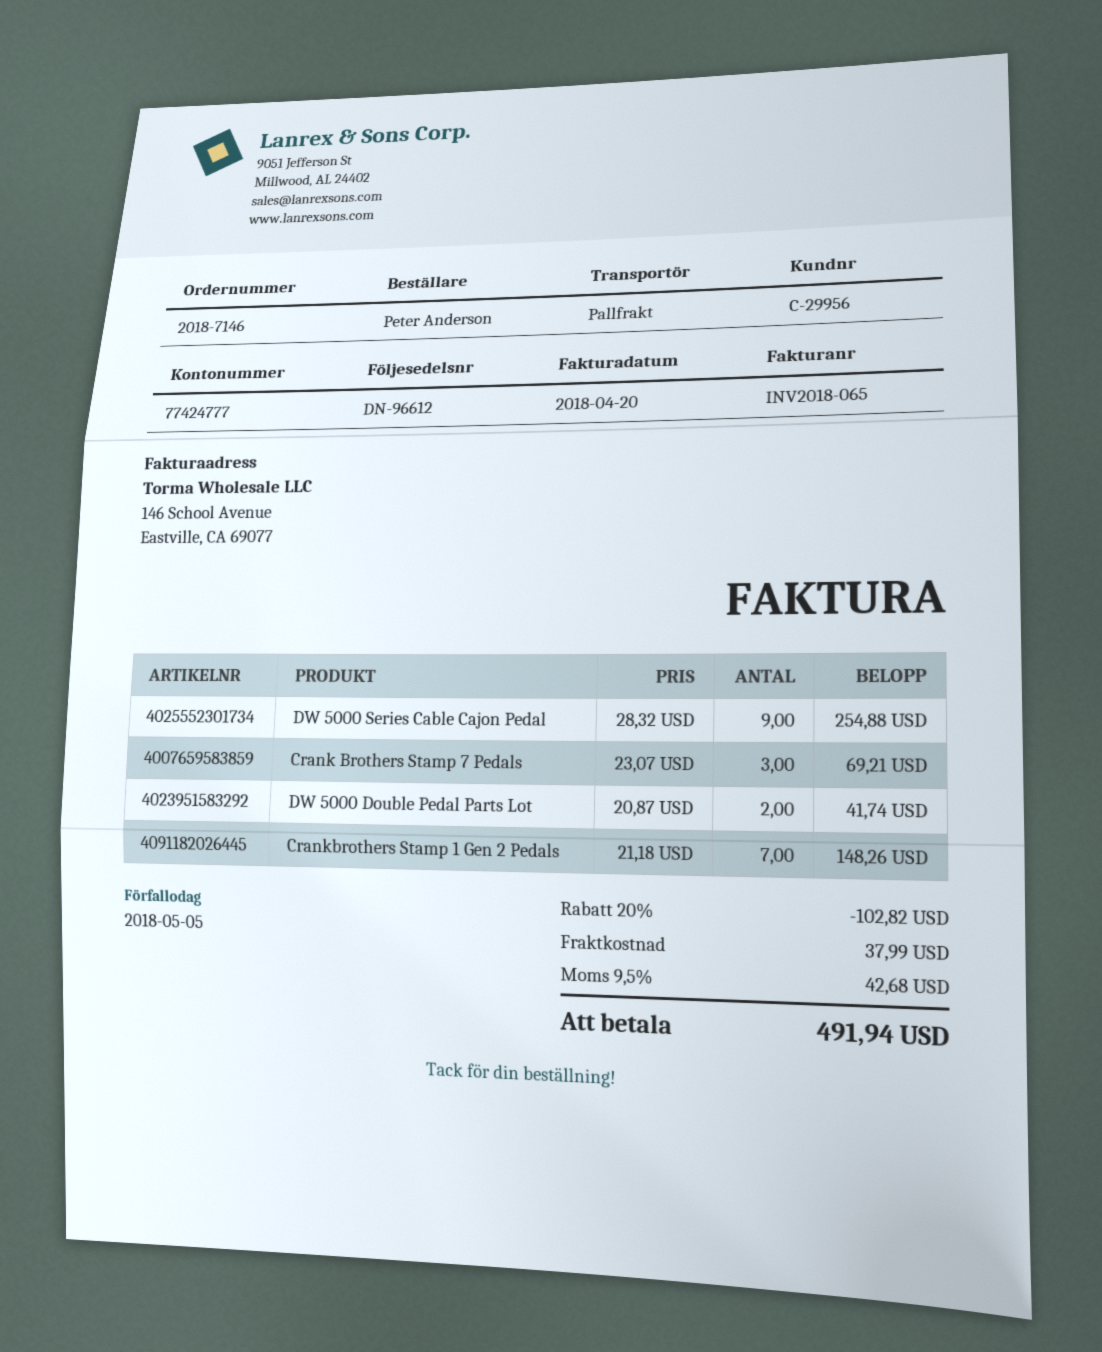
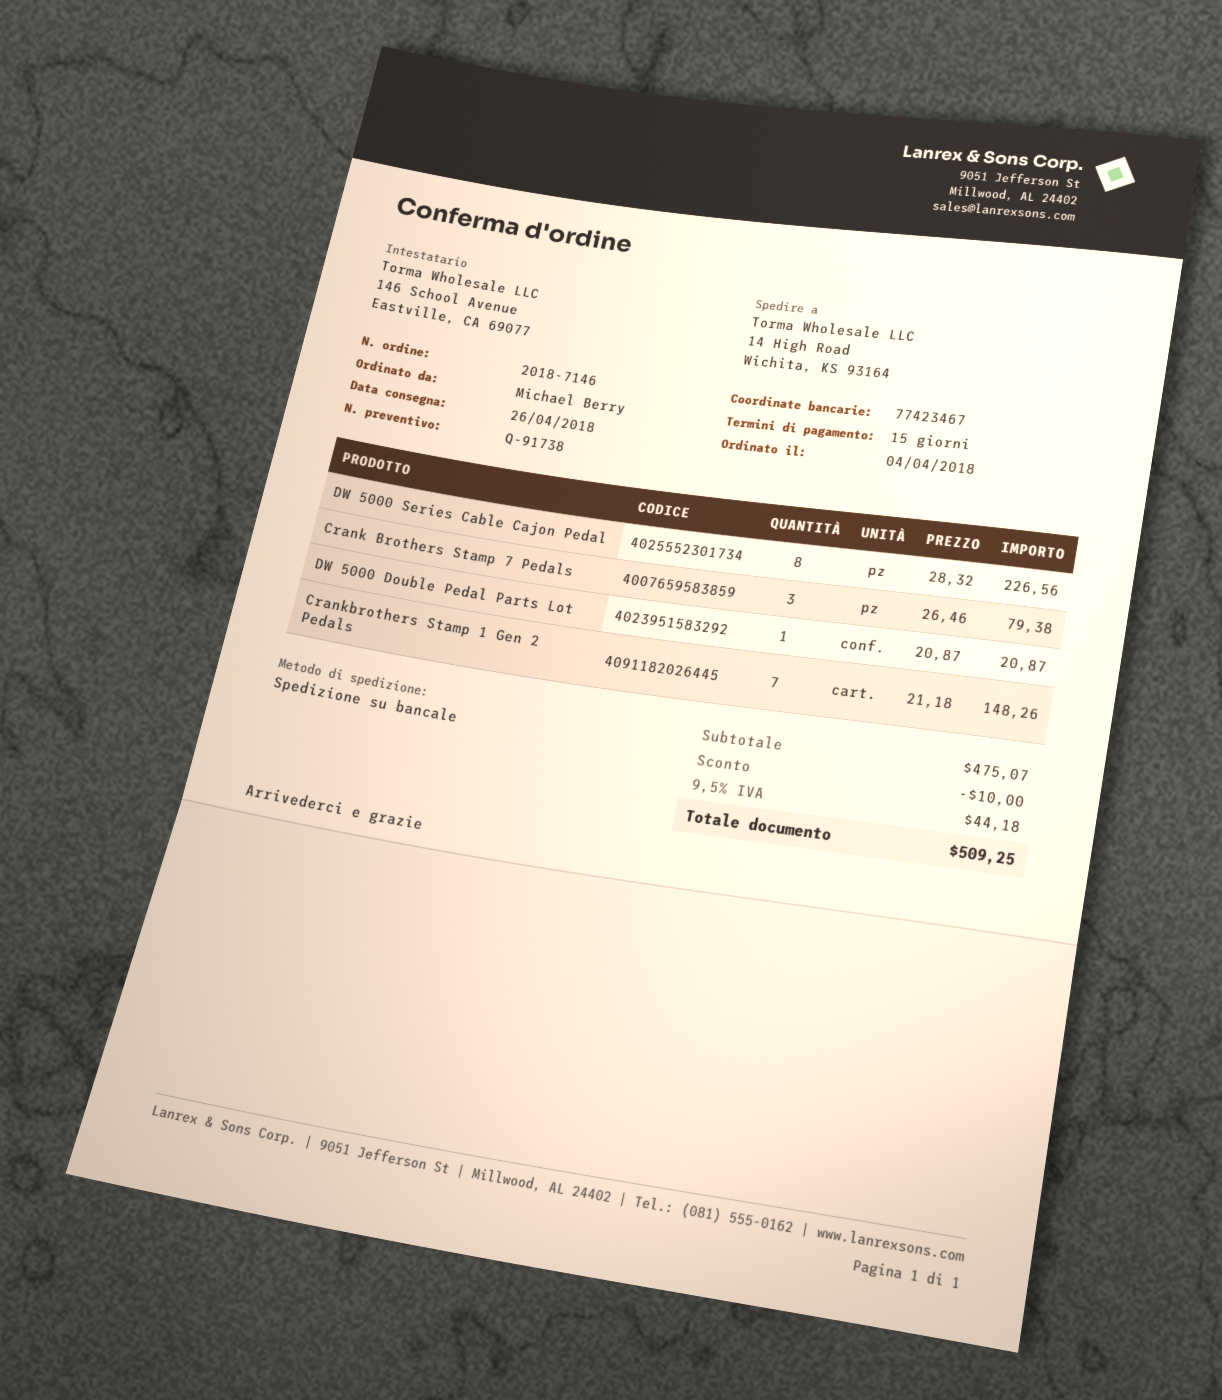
ordered by: Peter Anderson -> Michael Berry
bank account: 77424777 -> 77423467
DW 5000 Series Cable Cajon Pedal: 9 x 28.32 = 254.88 -> 8 x 28.32 = 226.56
Crank Brothers Stamp 7 Pedals: 3 x 23.07 = 69.21 -> 3 x 26.46 = 79.38
DW 5000 Double Pedal Parts Lot: 2 x 20.87 = 41.74 -> 1 x 20.87 = 20.87
discount: 102.82 -> 10.00
shipping: 37.99 -> none
tax: 9.5% = 42.68 -> 9.5% = 44.18
total: 491.94 -> 509.25

